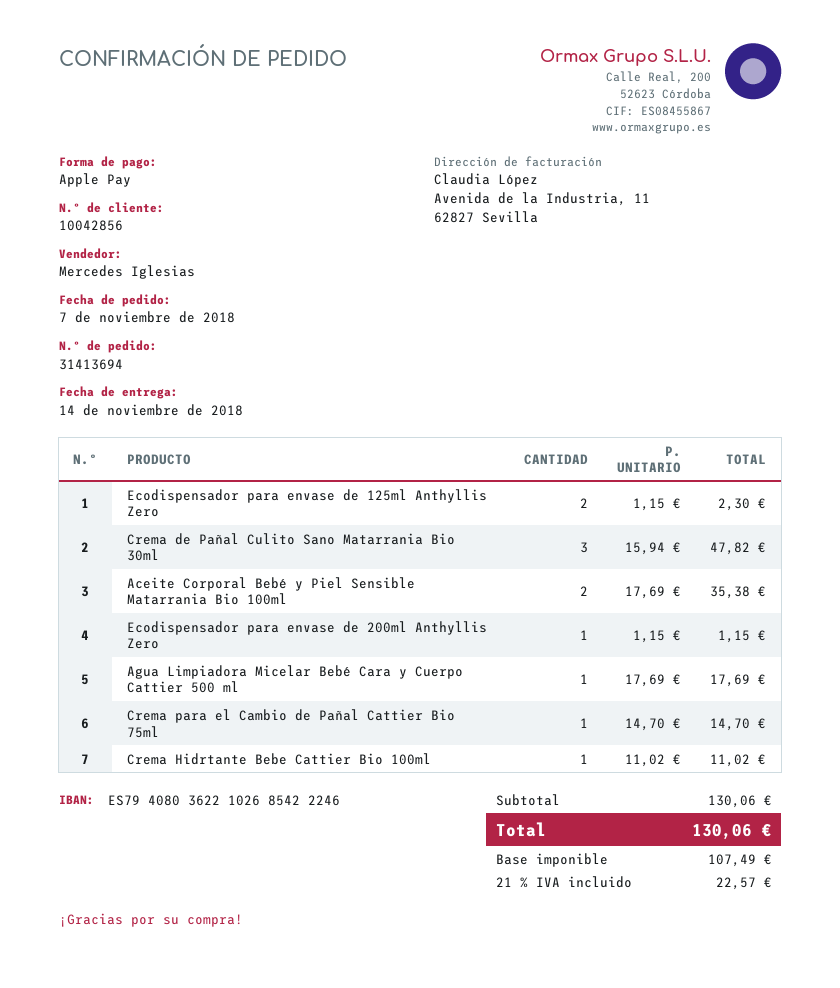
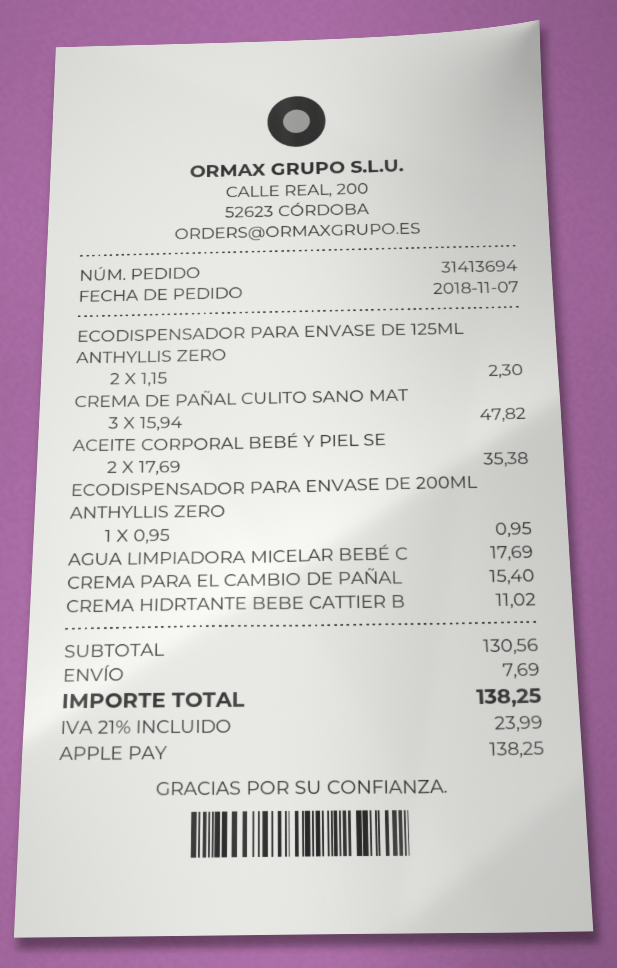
Ecodispensador para envase de 200ml Anthyllis Zero: 1 x 1.15 = 1.15 -> 1 x 0.95 = 0.95
Crema para el Cambio de Pañal Cattier Bio 75ml: 1 x 14.70 = 14.70 -> 1 x 15.40 = 15.40
subtotal: 130.06 -> 130.56
shipping: none -> 7.69
tax: 21% = 22.57 -> 21% = 23.99
total: 130.06 -> 138.25

